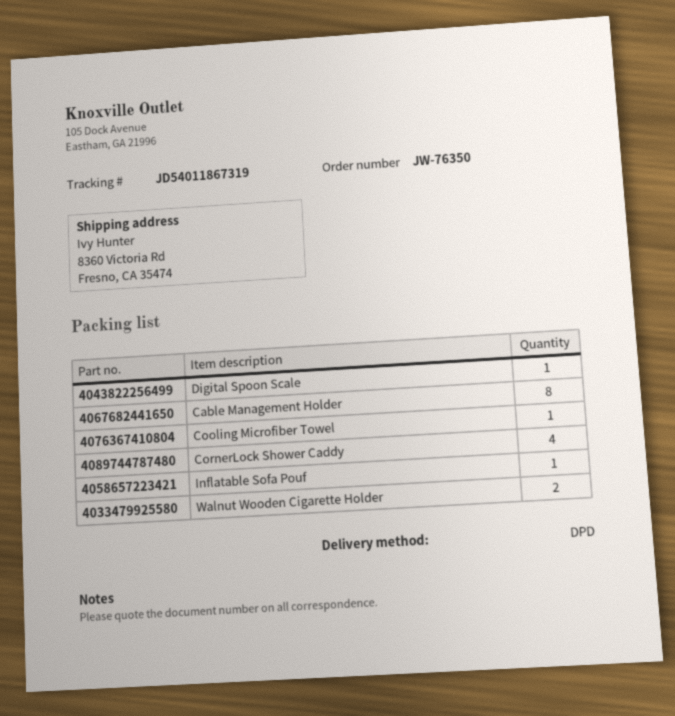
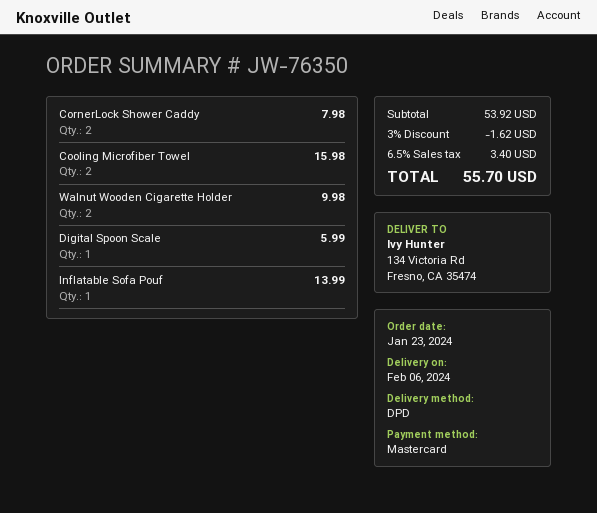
ship to: 8360 Victoria Rd, Fresno, CA 35474 -> 134 Victoria Rd, Fresno, CA 35474
Cable Management Holder: 8 -> none
Cooling Microfiber Towel: 1 -> 2
CornerLock Shower Caddy: 4 -> 2

